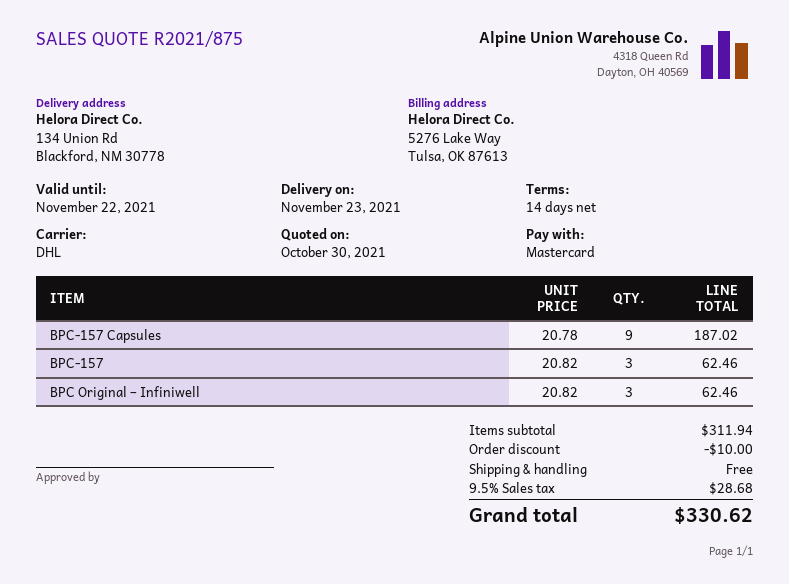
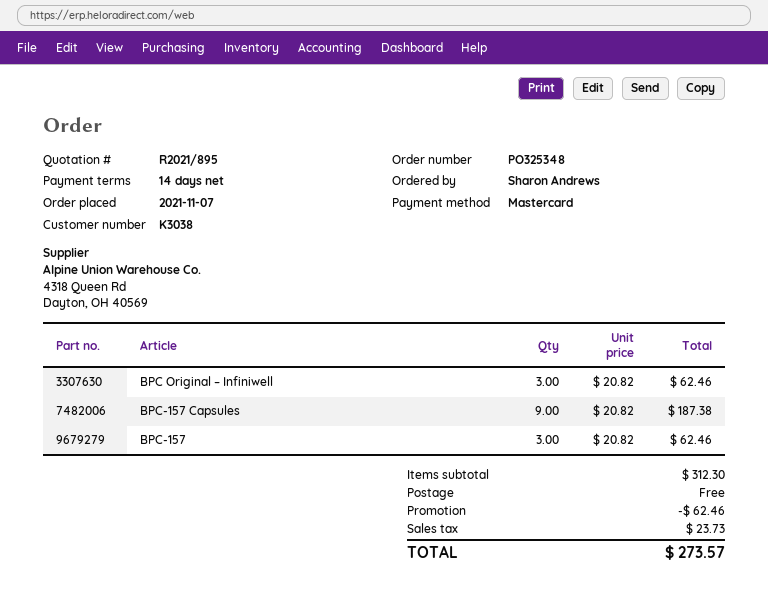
quote number: R2021/875 -> R2021/895
BPC-157 Capsules: 9 x 20.78 = 187.02 -> 9 x 20.82 = 187.38
subtotal: 311.94 -> 312.30
discount: 10.00 -> 62.46
tax: 28.68 -> 23.73
total: 330.62 -> 273.57

